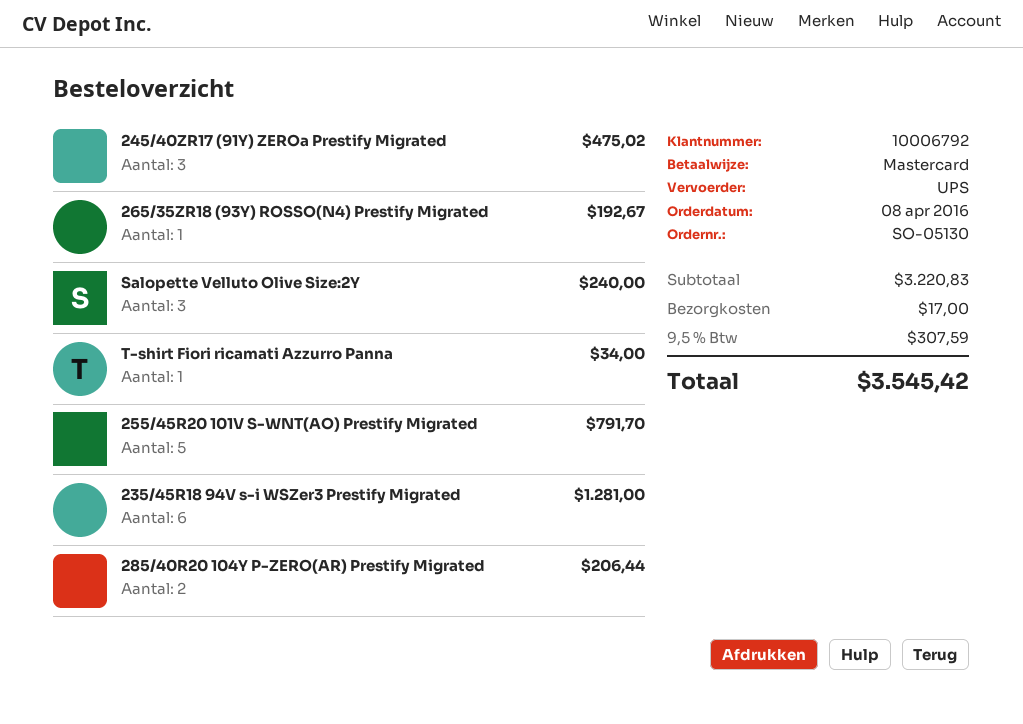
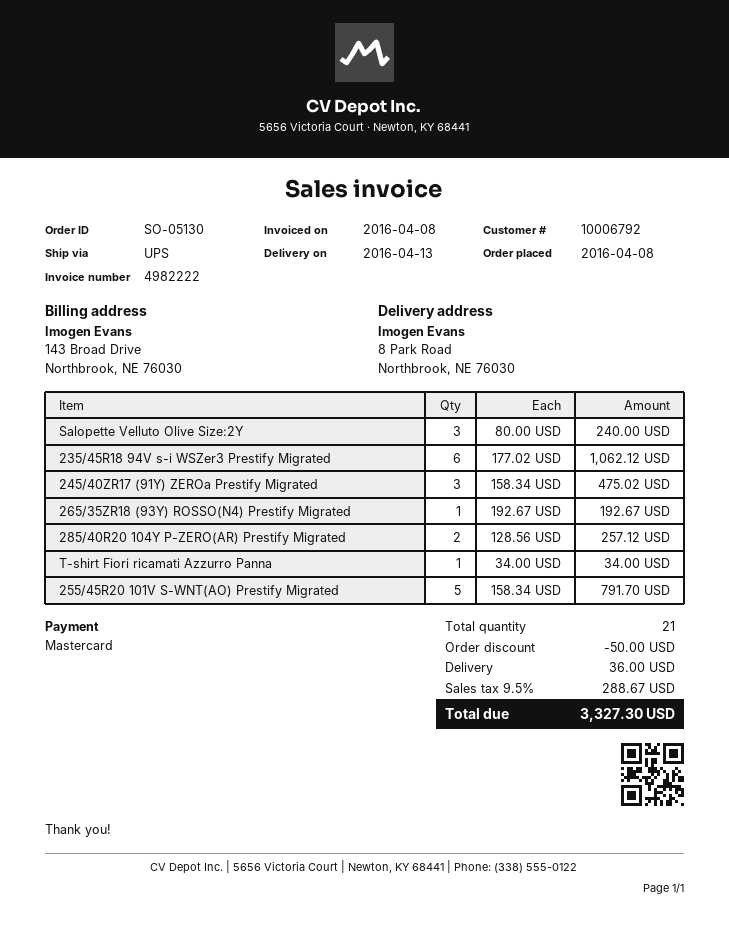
235/45R18 94V s-i WSZer3 Prestify Migrated: 6 for 1281.00 -> 6 for 1062.12
285/40R20 104Y P-ZERO(AR) Prestify Migrated: 2 for 206.44 -> 2 for 257.12
discount: none -> 50.00
shipping: 17.00 -> 36.00
tax: 9.5% = 307.59 -> 9.5% = 288.67
total: 3545.42 -> 3327.30

